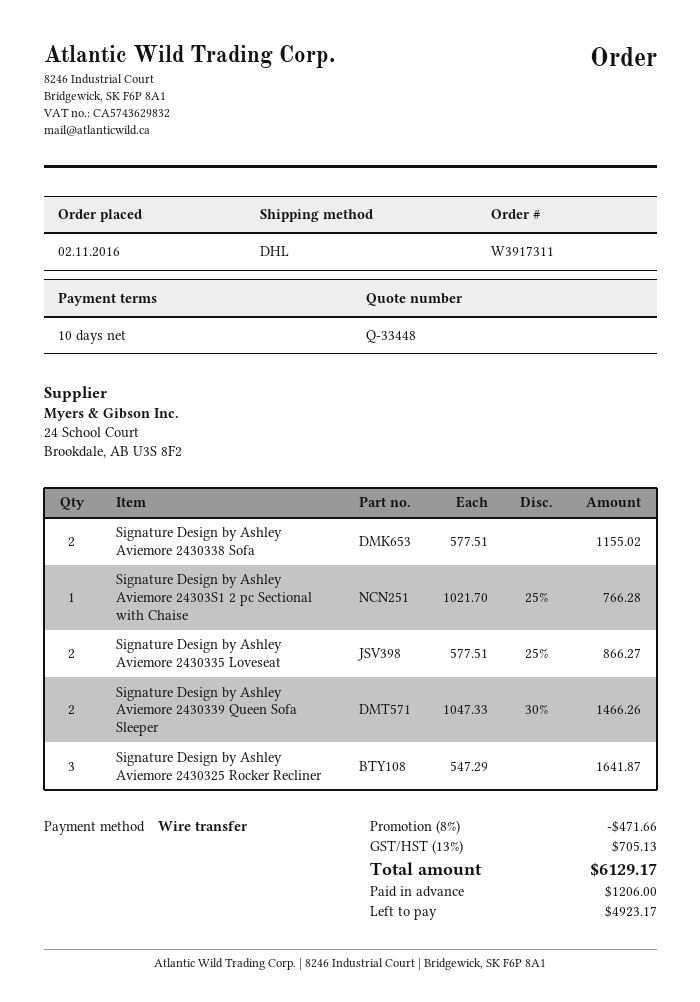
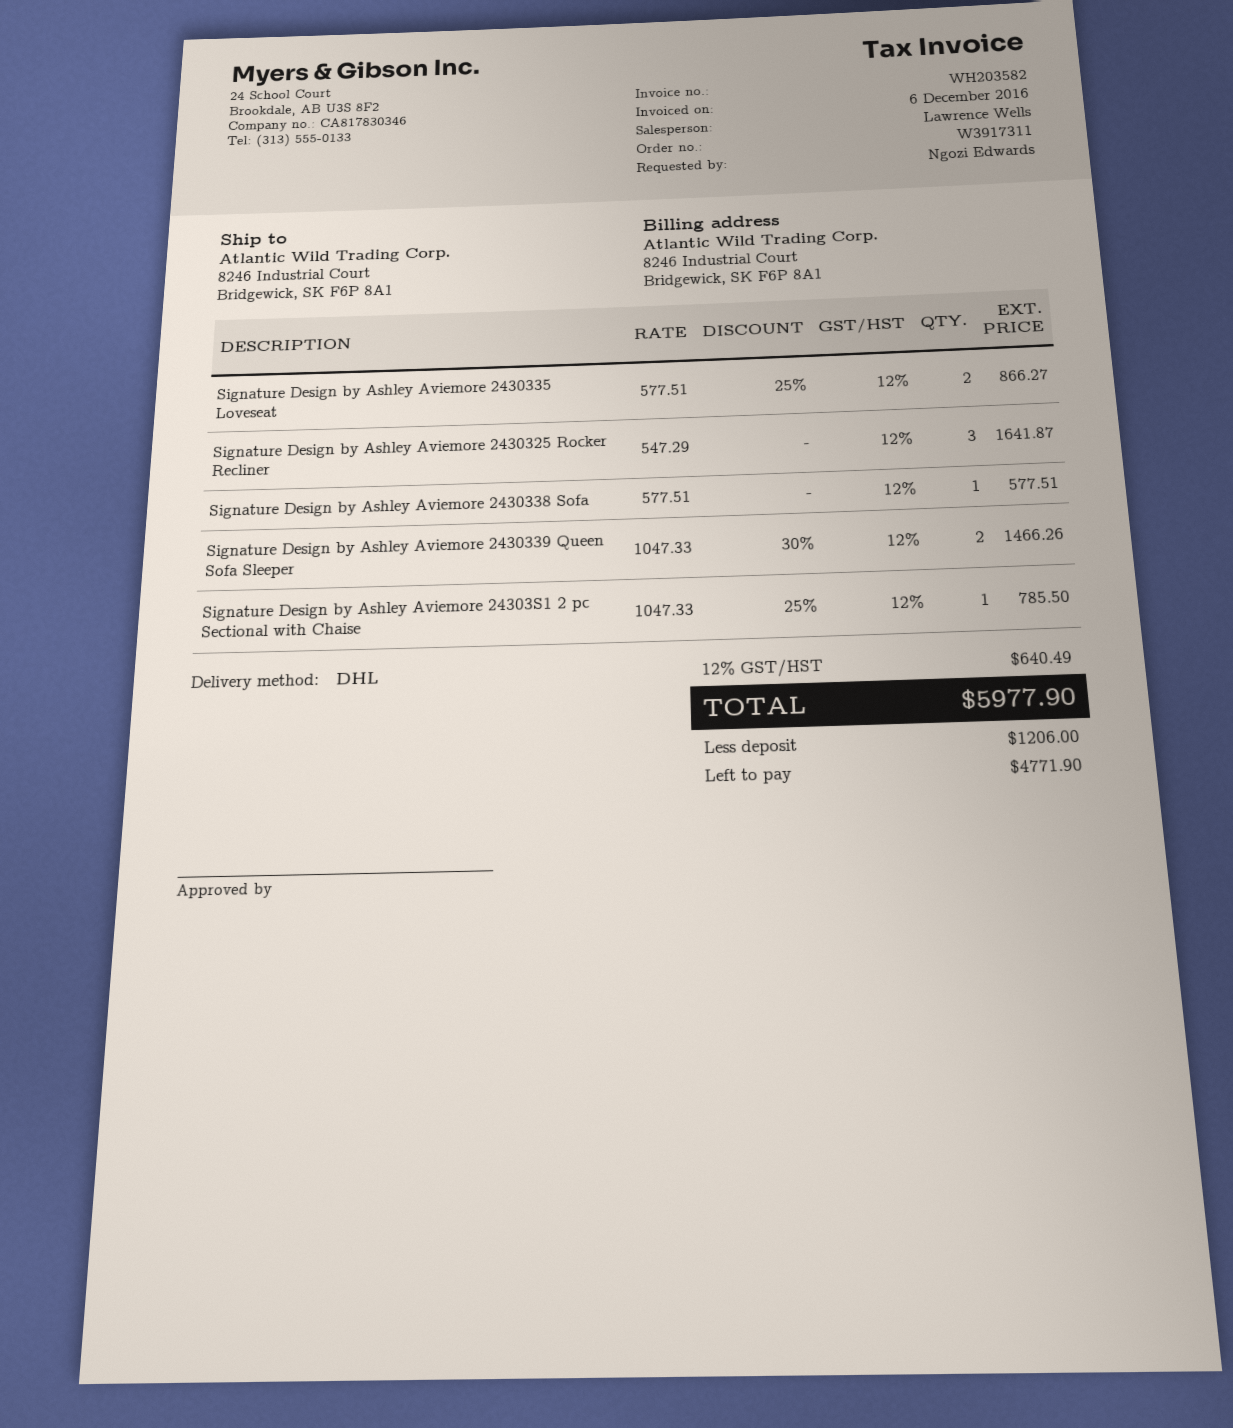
Signature Design by Ashley Aviemore 2430338 Sofa: 2 x 577.51 = 1155.02 -> 1 x 577.51 = 577.51
Signature Design by Ashley Aviemore 24303S1 2 pc Sectional with Chaise: 1 x 1021.70 - 25% = 766.28 -> 1 x 1047.33 - 25% = 785.50
discount: 8% = 471.66 -> none
tax: 13% = 705.13 -> 12% = 640.49
total: 6129.17 -> 5977.90
balance: 4923.17 -> 4771.90

